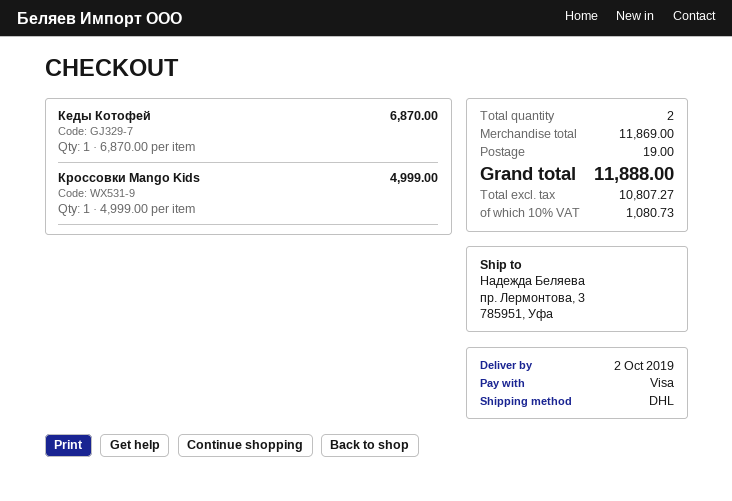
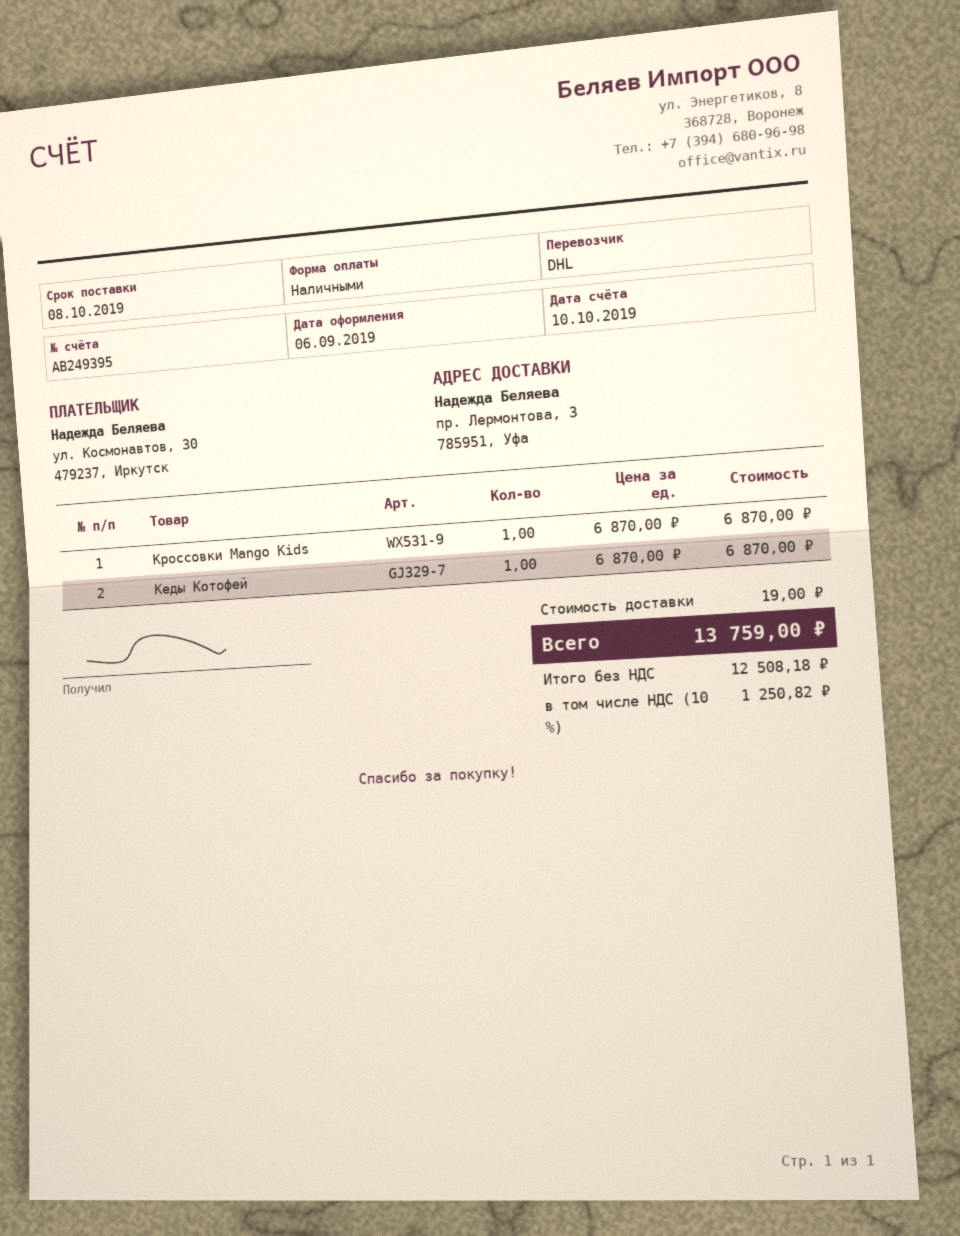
delivery date: 2019-10-02 -> 2019-10-08
payment method: Visa -> cash
Кроссовки Mango Kids: 1 x 4999.00 = 4999.00 -> 1 x 6870.00 = 6870.00
net: 10807.27 -> 12508.18
tax: 10% = 1080.73 -> 10% = 1250.82
total: 11888.00 -> 13759.00

